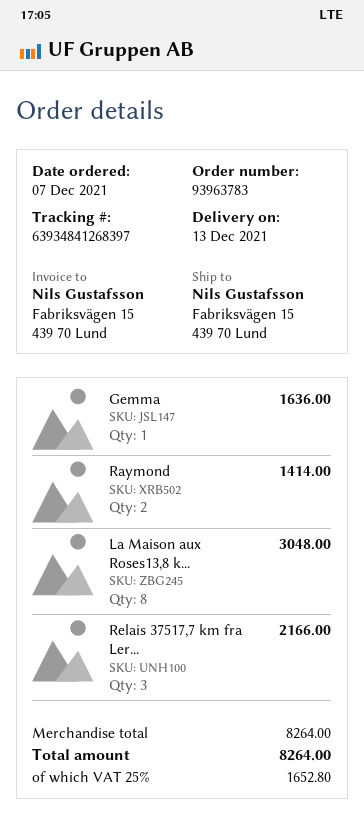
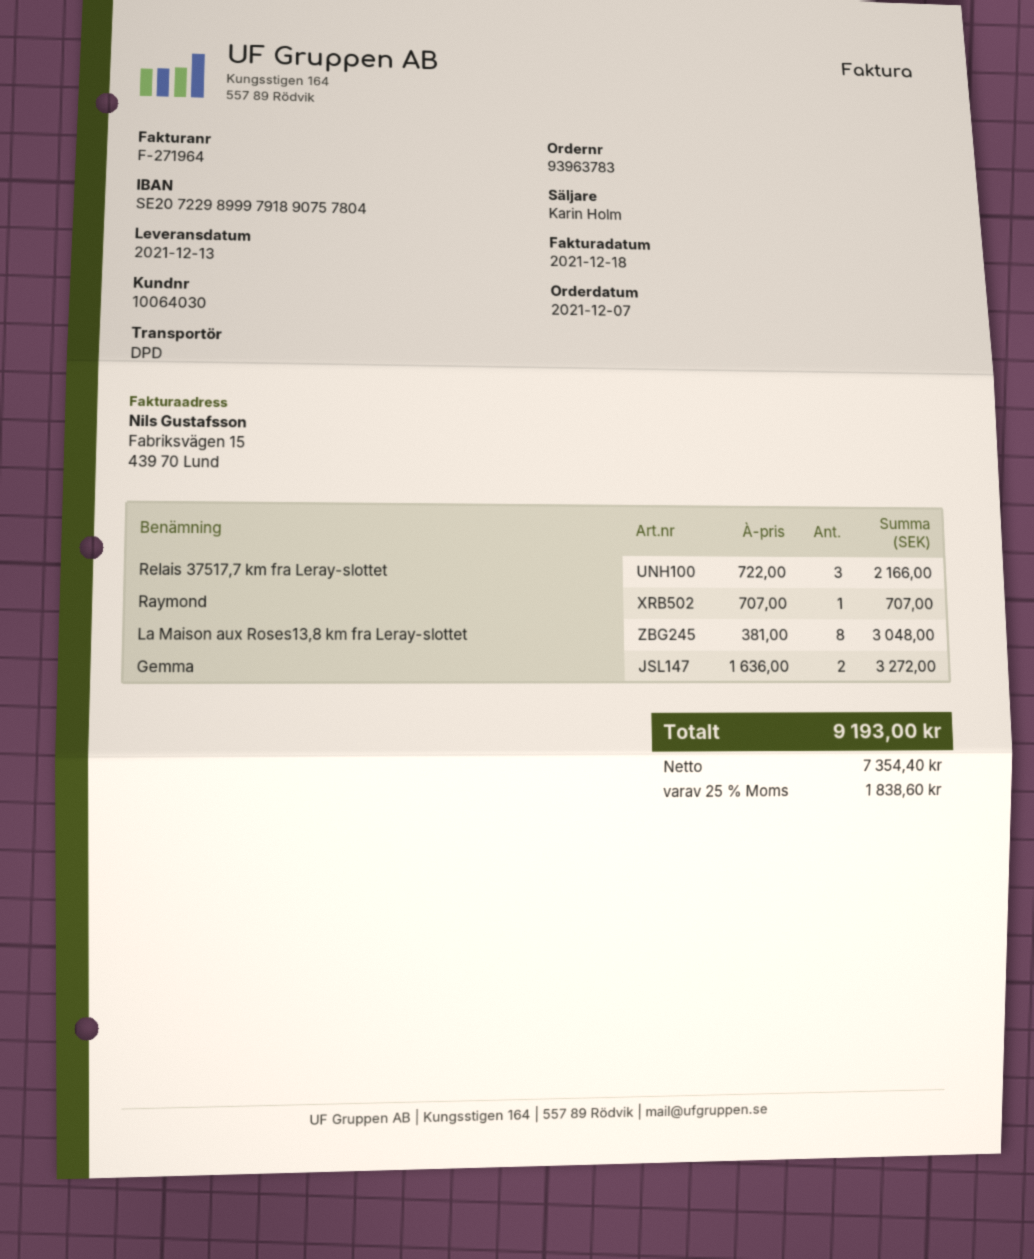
Gemma: 1 for 1636.00 -> 2 for 3272.00
Raymond: 2 for 1414.00 -> 1 for 707.00
tax: 25% = 1652.80 -> 25% = 1838.60
total: 8264.00 -> 9193.00

